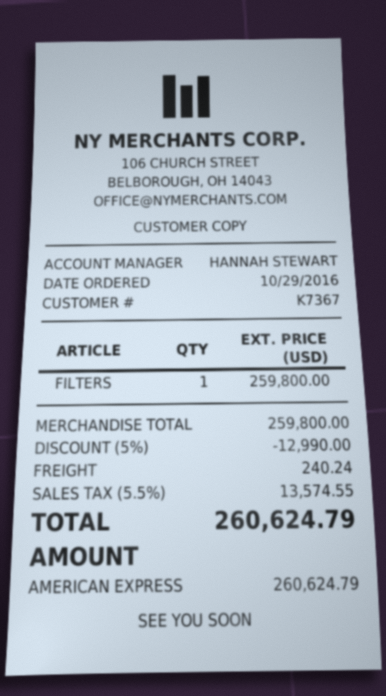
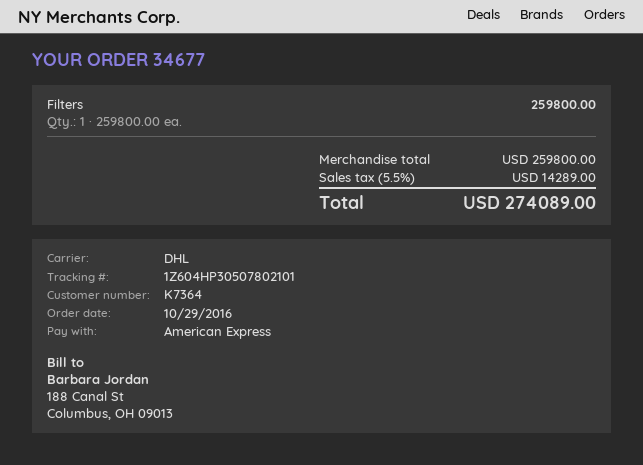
customer number: K7367 -> K7364
discount: 5% = 12990.00 -> none
shipping: 240.24 -> none
tax: 5.5% = 13574.55 -> 5.5% = 14289.00
total: 260624.79 -> 274089.00

